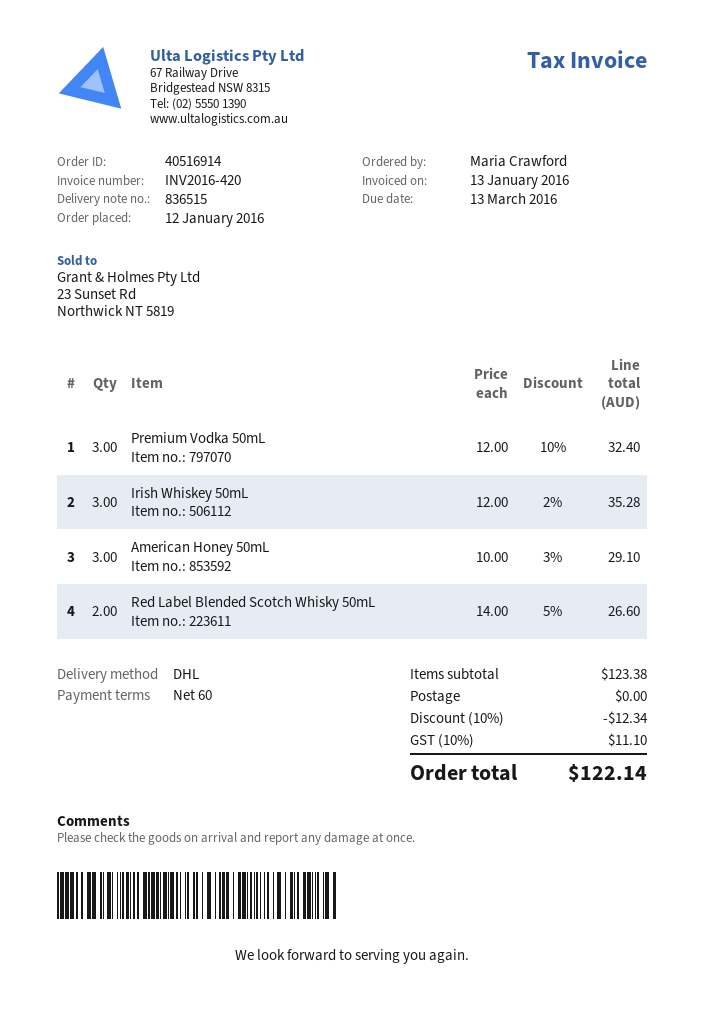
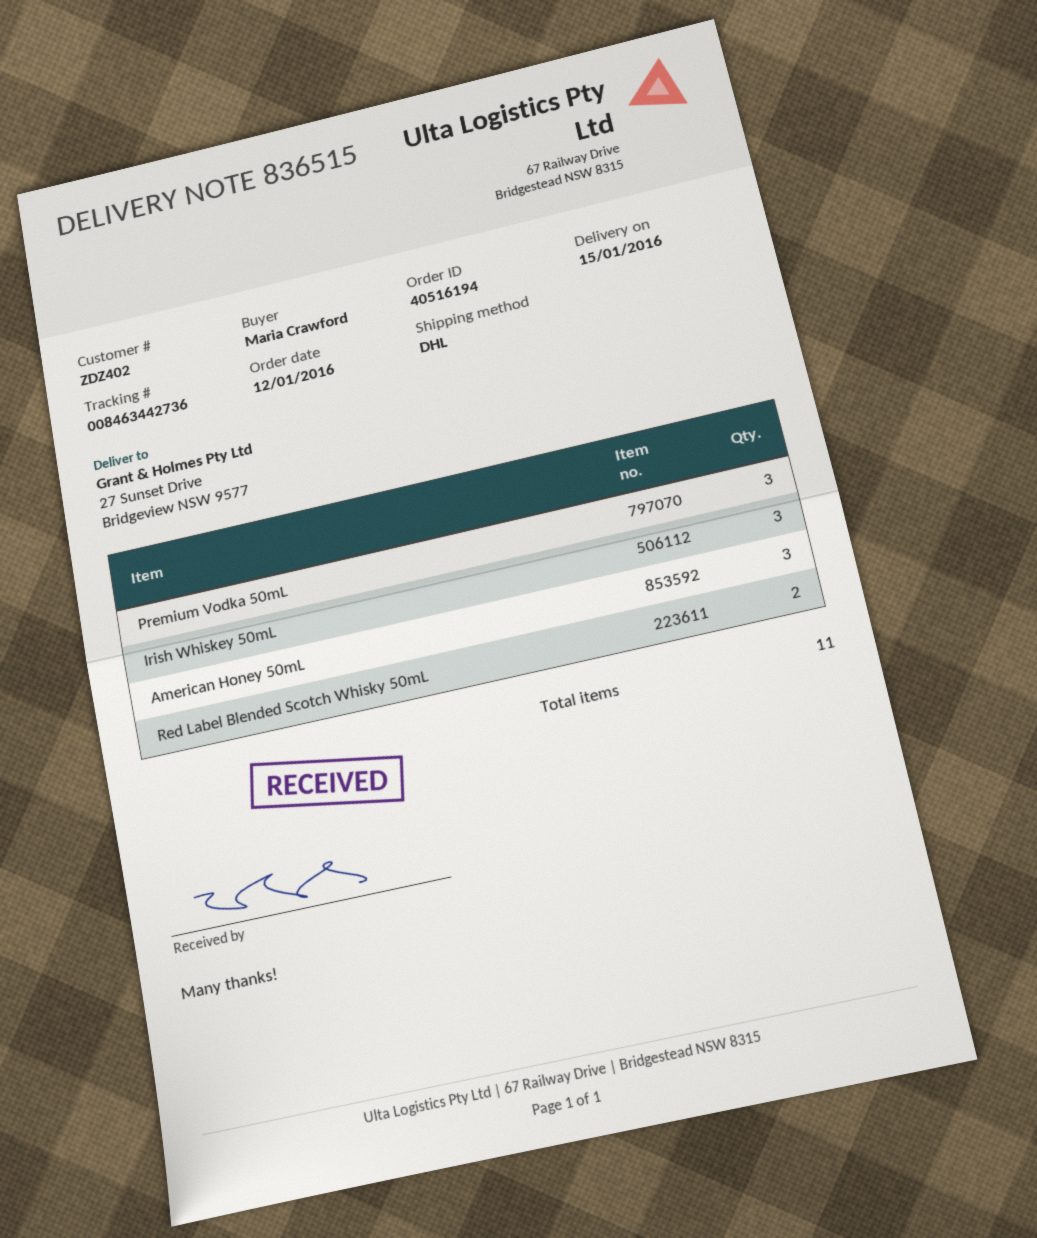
order number: 40516914 -> 40516194

